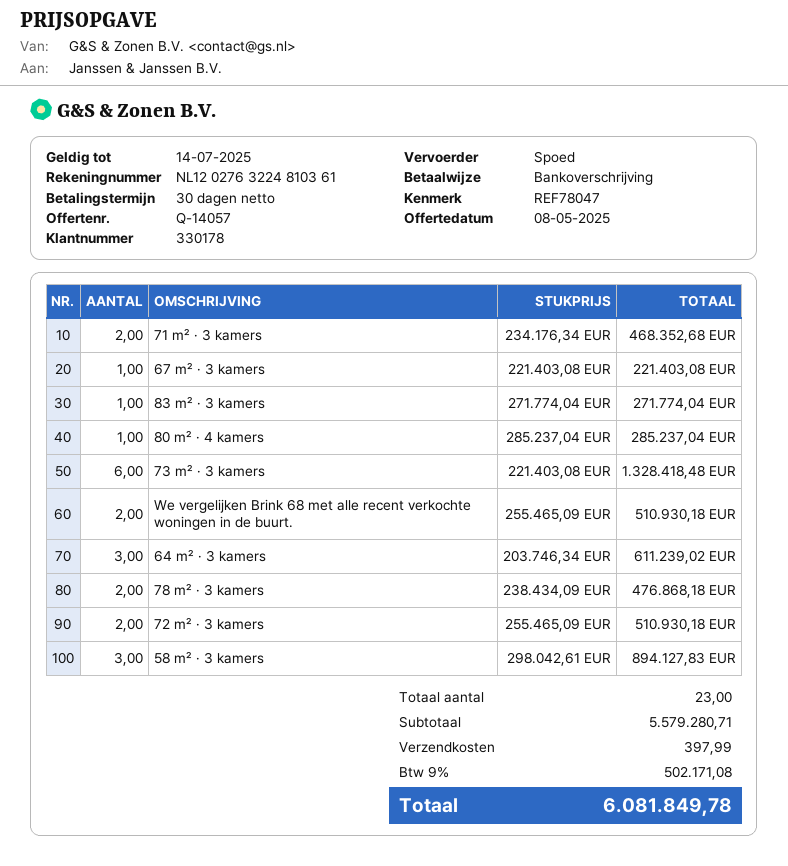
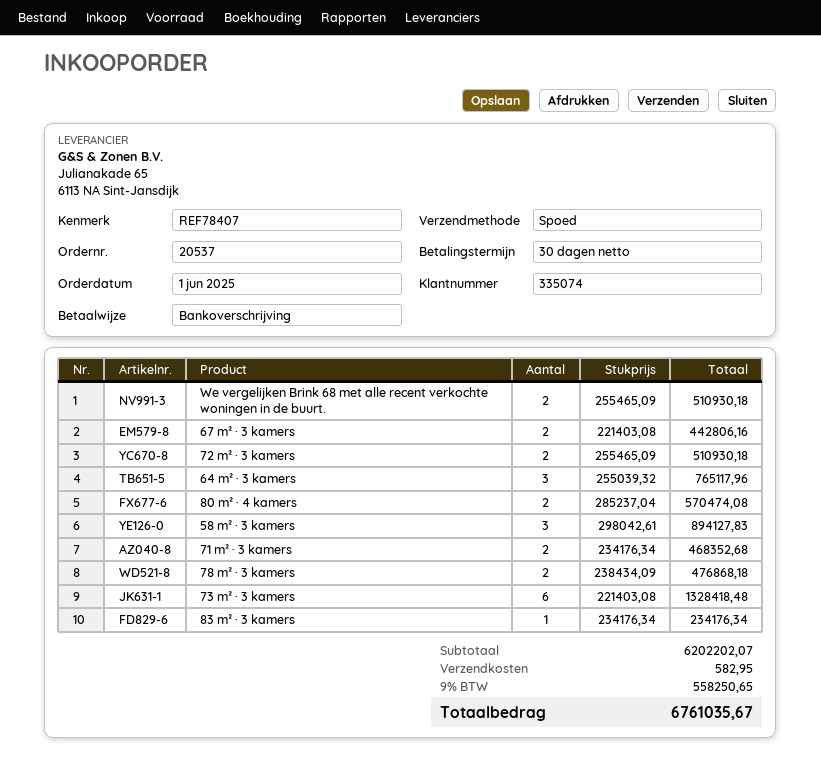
customer number: 330178 -> 335074
reference: REF78047 -> REF78407
67 m² · 3 kamers: 1 x 221403.08 = 221403.08 -> 2 x 221403.08 = 442806.16
83 m² · 3 kamers: 1 x 271774.04 = 271774.04 -> 1 x 234176.34 = 234176.34
80 m² · 4 kamers: 1 x 285237.04 = 285237.04 -> 2 x 285237.04 = 570474.08
64 m² · 3 kamers: 3 x 203746.34 = 611239.02 -> 3 x 255039.32 = 765117.96
subtotal: 5579280.71 -> 6202202.07
shipping: 397.99 -> 582.95
tax: 9% = 502171.08 -> 9% = 558250.65
total: 6081849.78 -> 6761035.67

